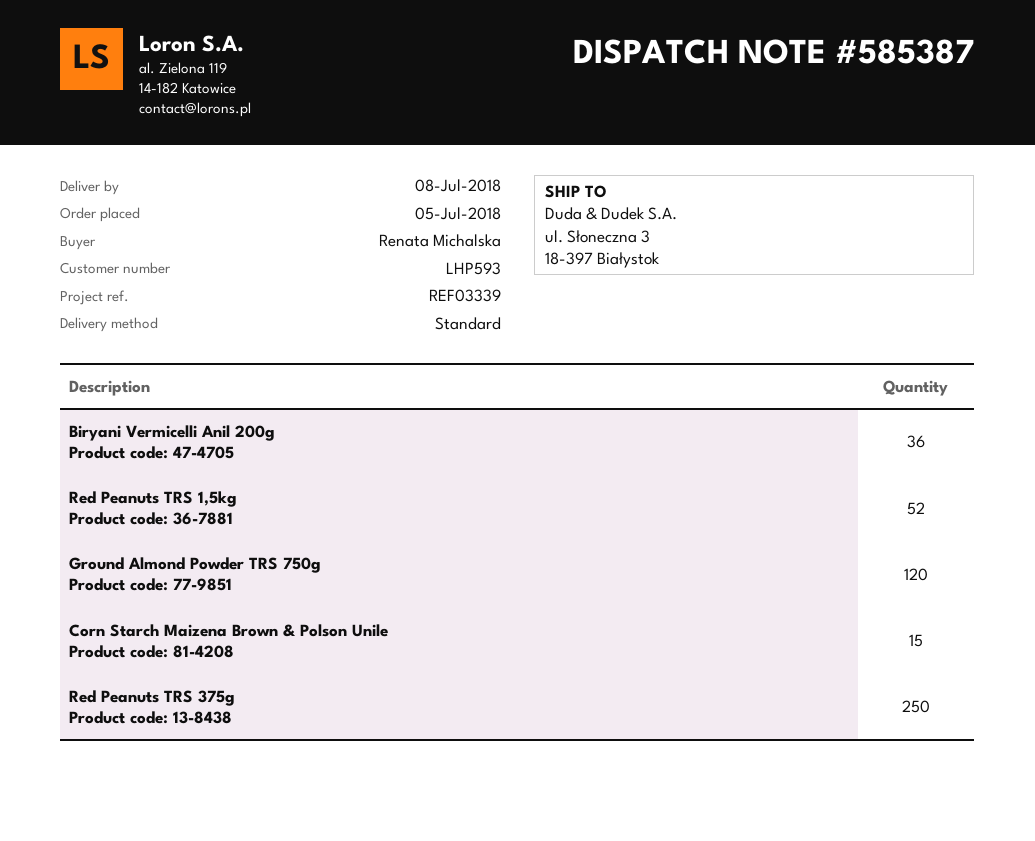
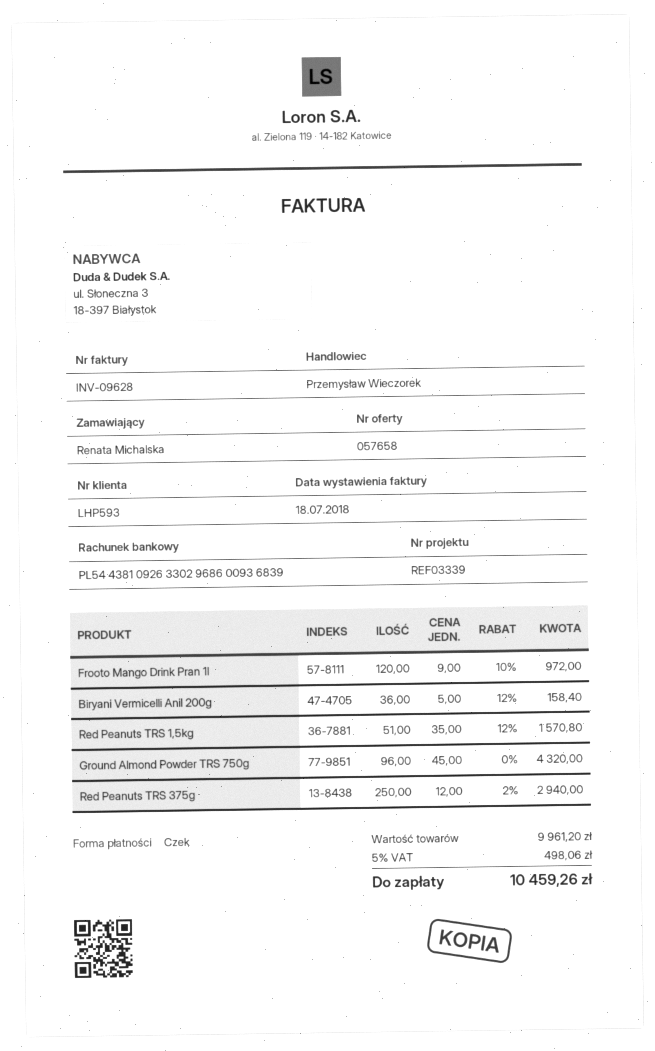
Red Peanuts TRS 1,5kg: 52 -> 51
Ground Almond Powder TRS 750g: 120 -> 96
Corn Starch Maizena Brown & Polson Unile: 15 -> none
Frooto Mango Drink Pran 1l: none -> 120

